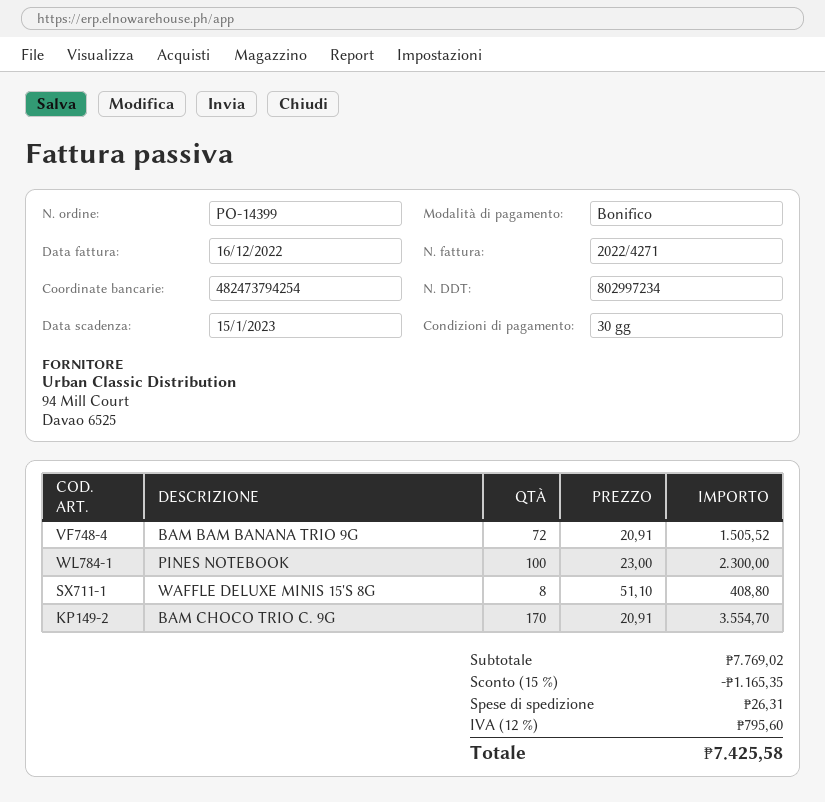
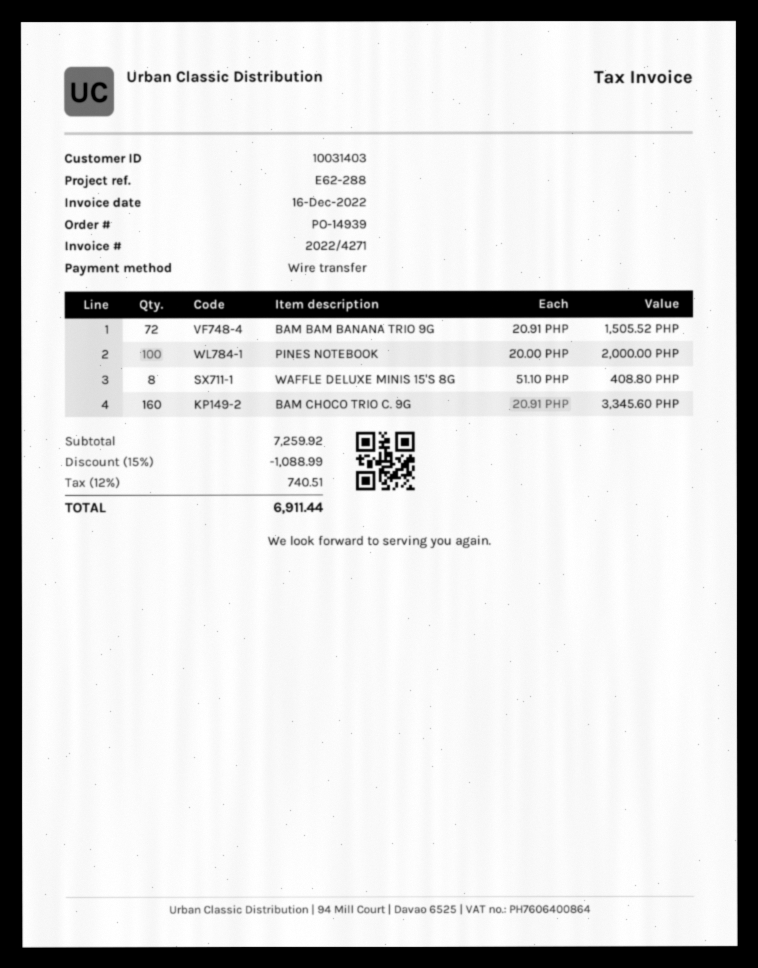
order number: PO-14399 -> PO-14939
PINES NOTEBOOK: 100 x 23.00 = 2300.00 -> 100 x 20.00 = 2000.00
BAM CHOCO TRIO C. 9G: 170 x 20.91 = 3554.70 -> 160 x 20.91 = 3345.60
subtotal: 7769.02 -> 7259.92
discount: 15% = 1165.35 -> 15% = 1088.99
shipping: 26.31 -> none
tax: 12% = 795.60 -> 12% = 740.51
total: 7425.58 -> 6911.44

